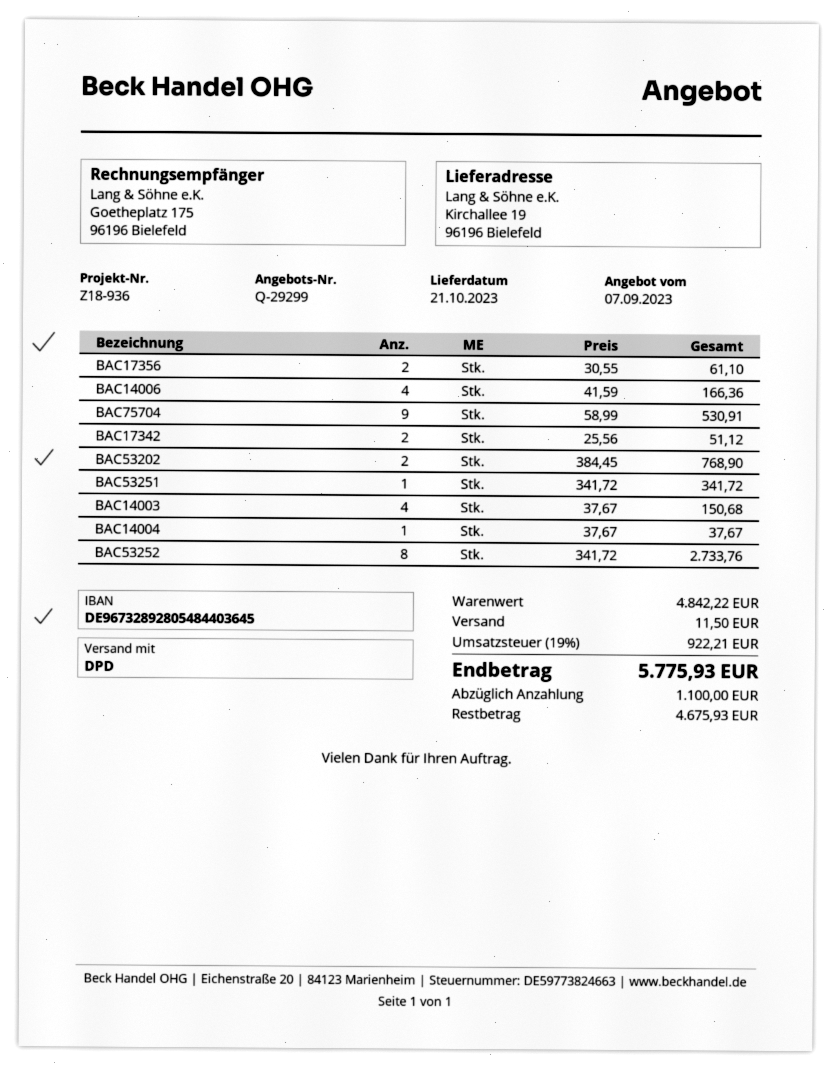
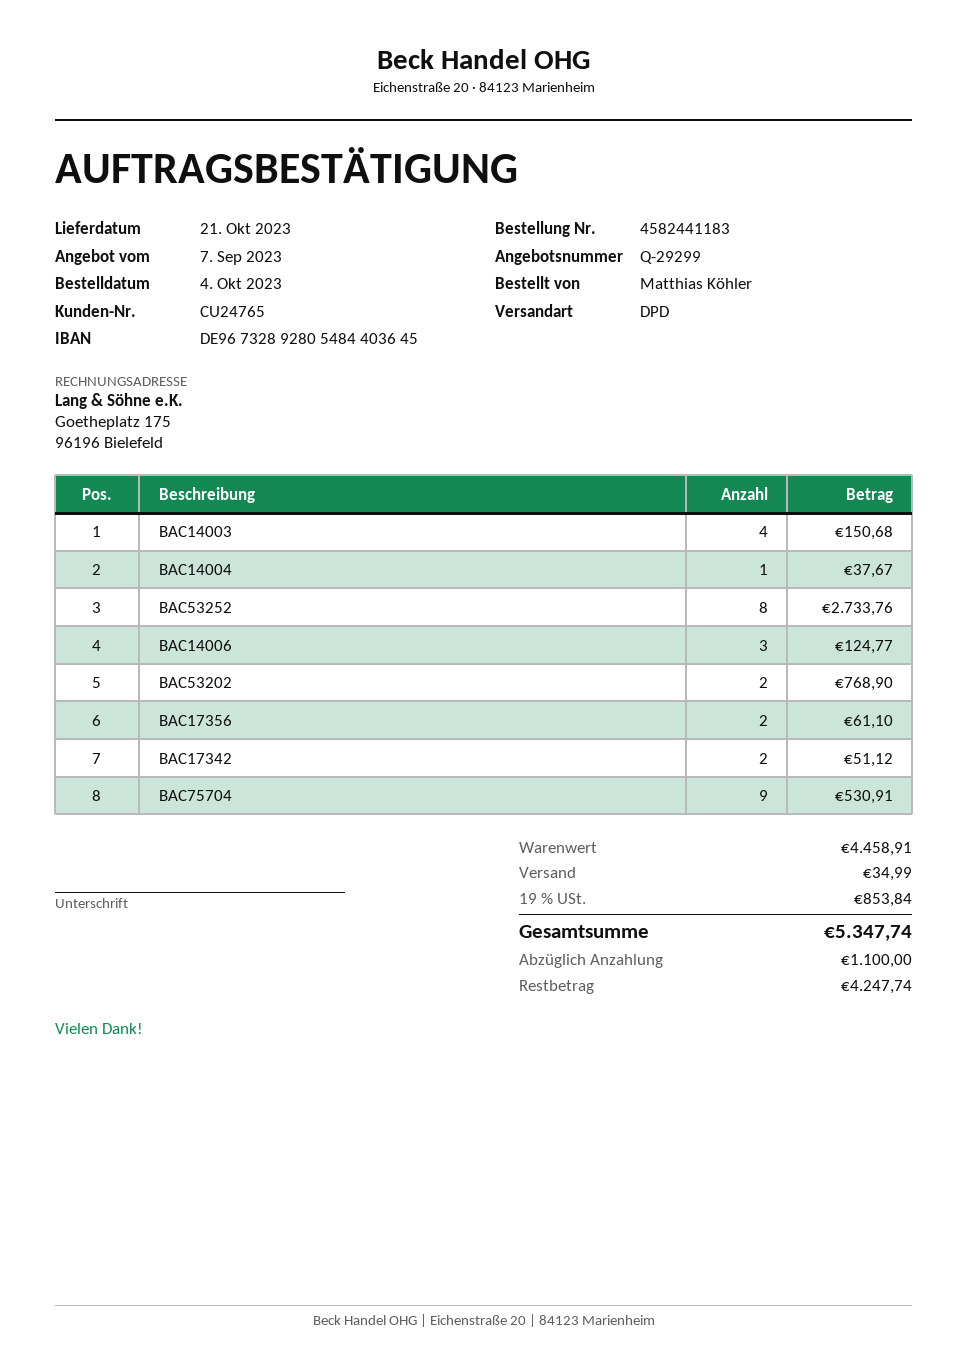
BAC14006: 4 for 166.36 -> 3 for 124.77
BAC53251: 1 for 341.72 -> none
subtotal: 4842.22 -> 4458.91
shipping: 11.50 -> 34.99
tax: 19% = 922.21 -> 19% = 853.84
total: 5775.93 -> 5347.74
balance: 4675.93 -> 4247.74

